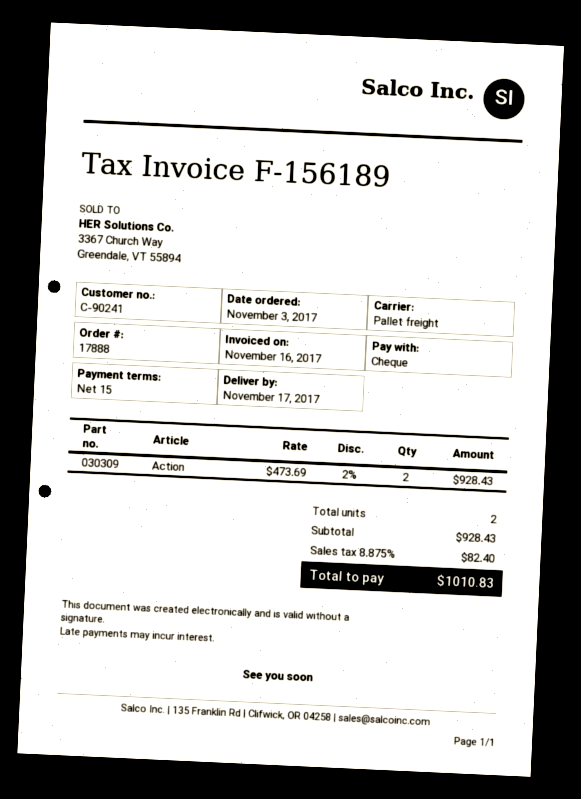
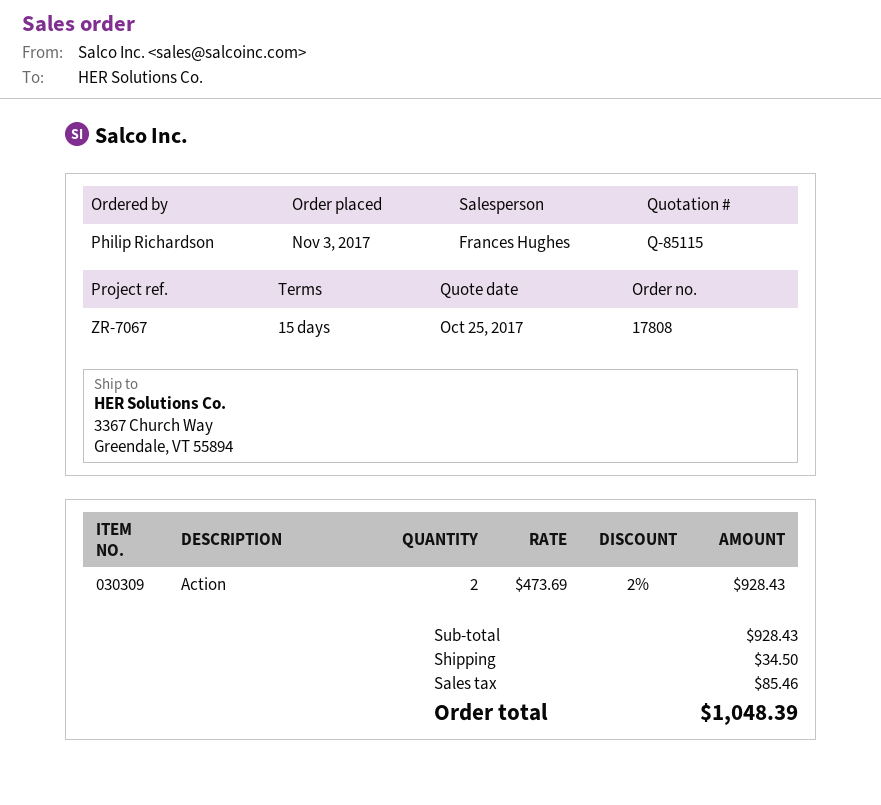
order number: 17888 -> 17808
shipping: none -> 34.50
tax: 82.40 -> 85.46
total: 1010.83 -> 1048.39

